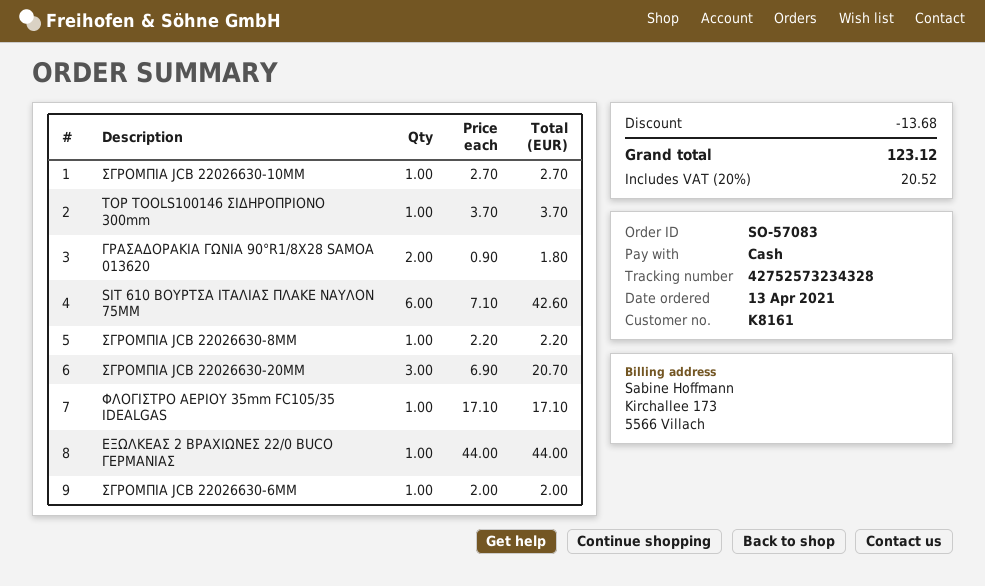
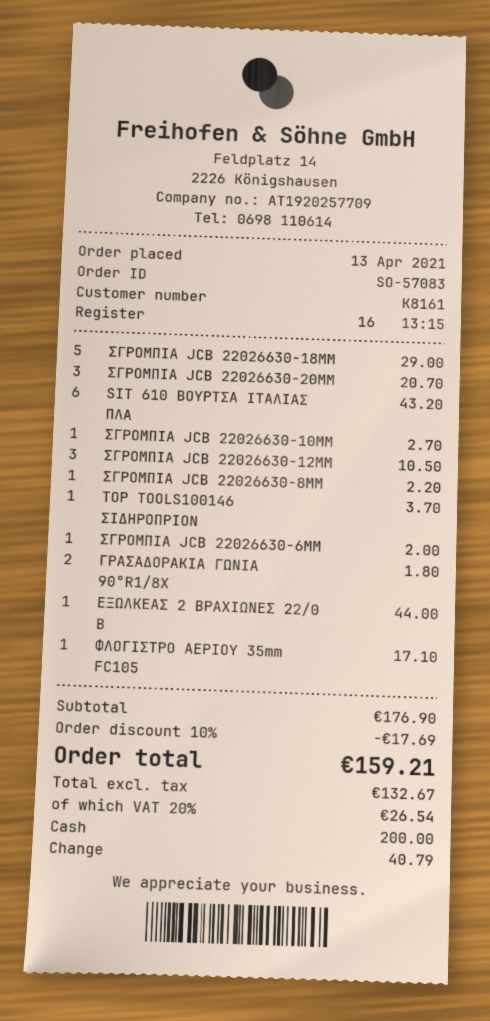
SIT 610 ΒΟΥΡΤΣΑ ΙΤΑΛΙΑΣ ΠΛΑΚΕ ΝΑΥΛΟΝ 75ΜΜ: 6 for 42.60 -> 6 for 43.20
ΣΓΡΟΜΠΙΑ JCB 22026630-18MM: none -> 5 for 29.00
ΣΓΡΟΜΠΙΑ JCB 22026630-12MM: none -> 3 for 10.50
discount: 13.68 -> 17.69
tax: 20% = 20.52 -> 20% = 26.54
total: 123.12 -> 159.21

